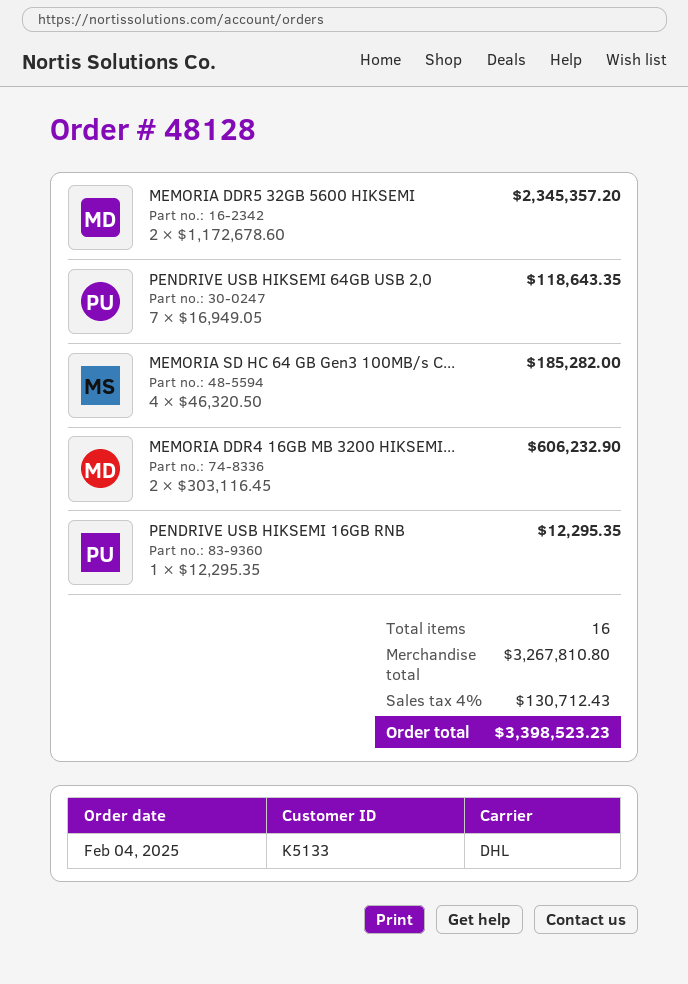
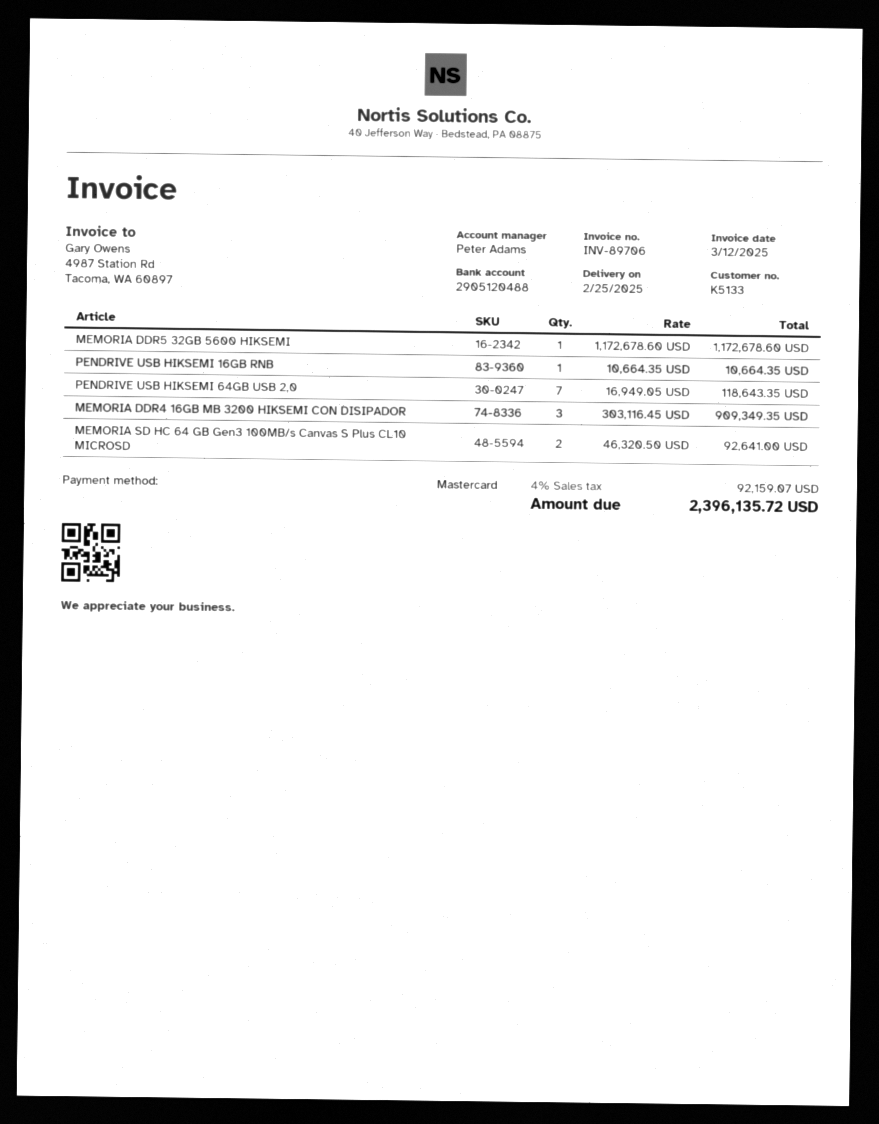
MEMORIA DDR5 32GB 5600 HIKSEMI: 2 x 1172678.60 = 2345357.20 -> 1 x 1172678.60 = 1172678.60
MEMORIA SD HC 64 GB Gen3 100MB/s C...: 4 x 46320.50 = 185282.00 -> 2 x 46320.50 = 92641.00
MEMORIA DDR4 16GB MB 3200 HIKSEMI...: 2 x 303116.45 = 606232.90 -> 3 x 303116.45 = 909349.35
PENDRIVE USB HIKSEMI 16GB RNB: 1 x 12295.35 = 12295.35 -> 1 x 10664.35 = 10664.35
tax: 4% = 130712.43 -> 4% = 92159.07
total: 3398523.23 -> 2396135.72

